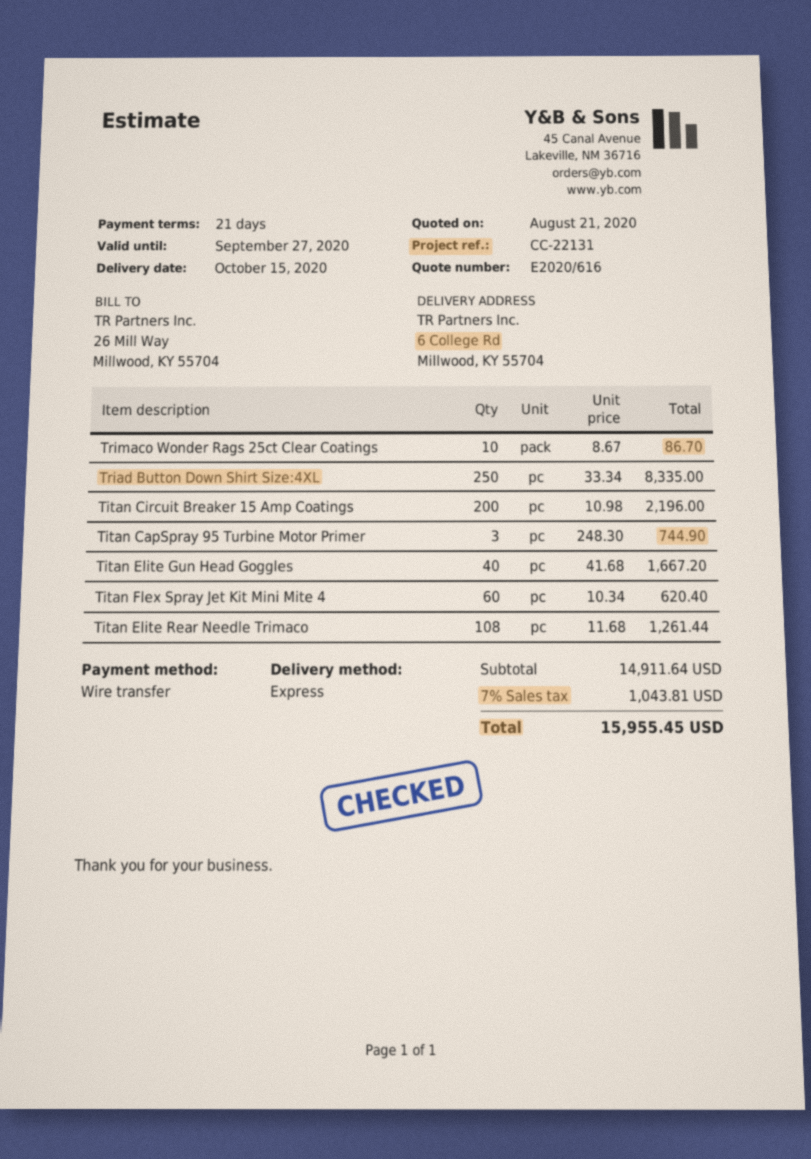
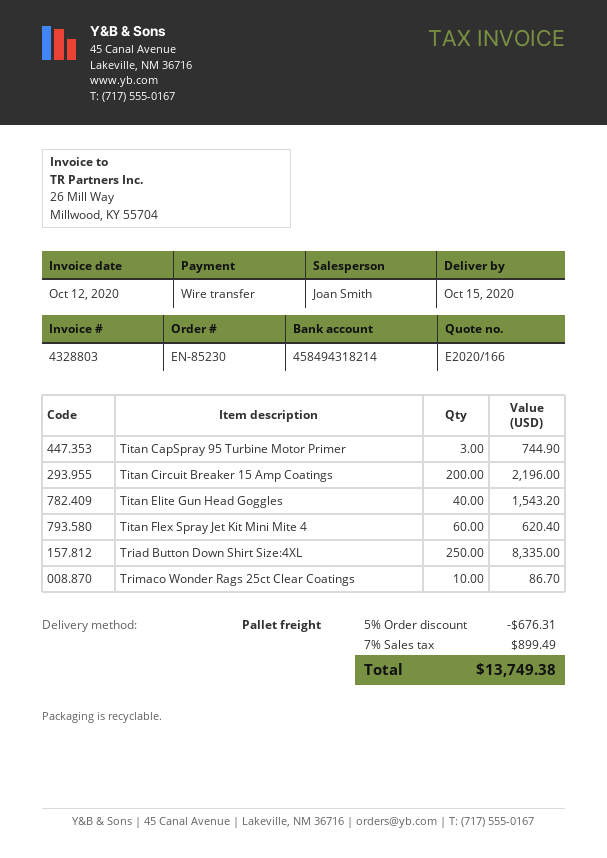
quote number: E2020/616 -> E2020/166
shipping method: express -> pallet freight
Titan Elite Gun Head Goggles: 40 for 1667.20 -> 40 for 1543.20
Titan Elite Rear Needle Trimaco: 108 for 1261.44 -> none
discount: none -> 5% = 676.31
tax: 7% = 1043.81 -> 7% = 899.49
total: 15955.45 -> 13749.38

